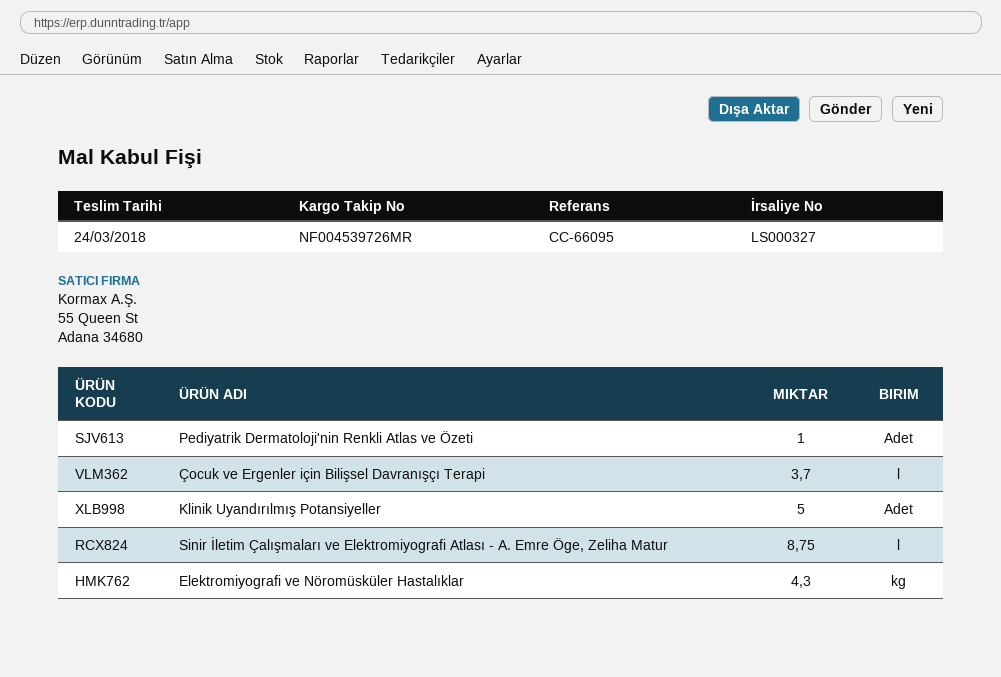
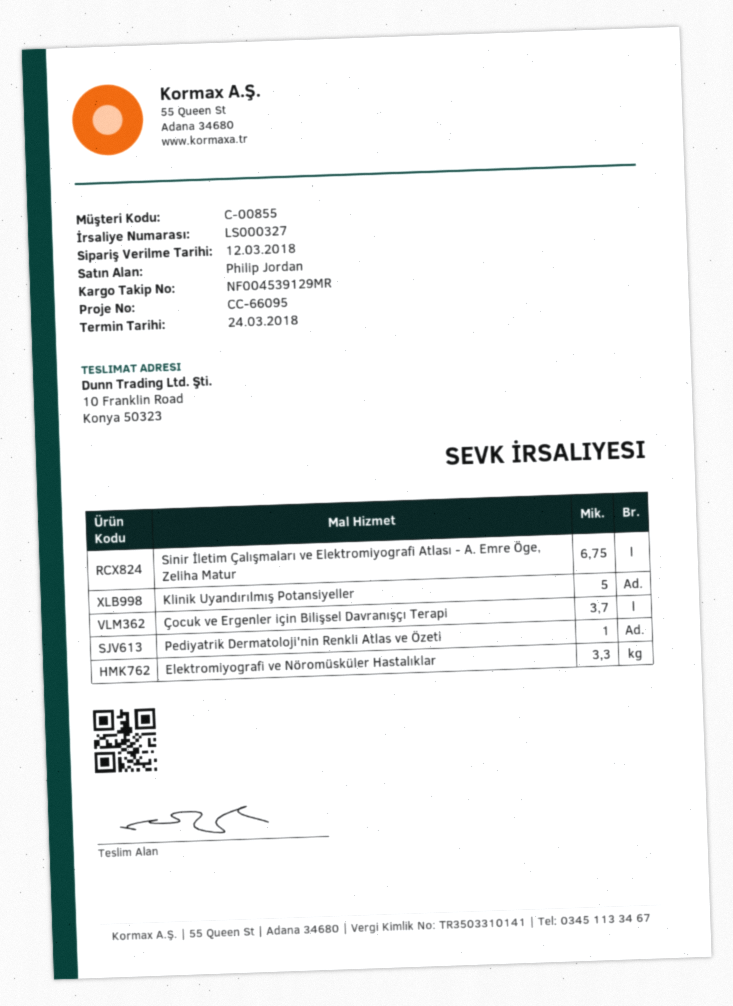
tracking number: NF004539726MR -> NF004539129MR
Sinir İletim Çalışmaları ve Elektromiyografi Atlası - A. Emre Öge, Zeliha Matur: 8.75 -> 6.75
Elektromiyografi ve Nöromüsküler Hastalıklar: 4.3 -> 3.3

